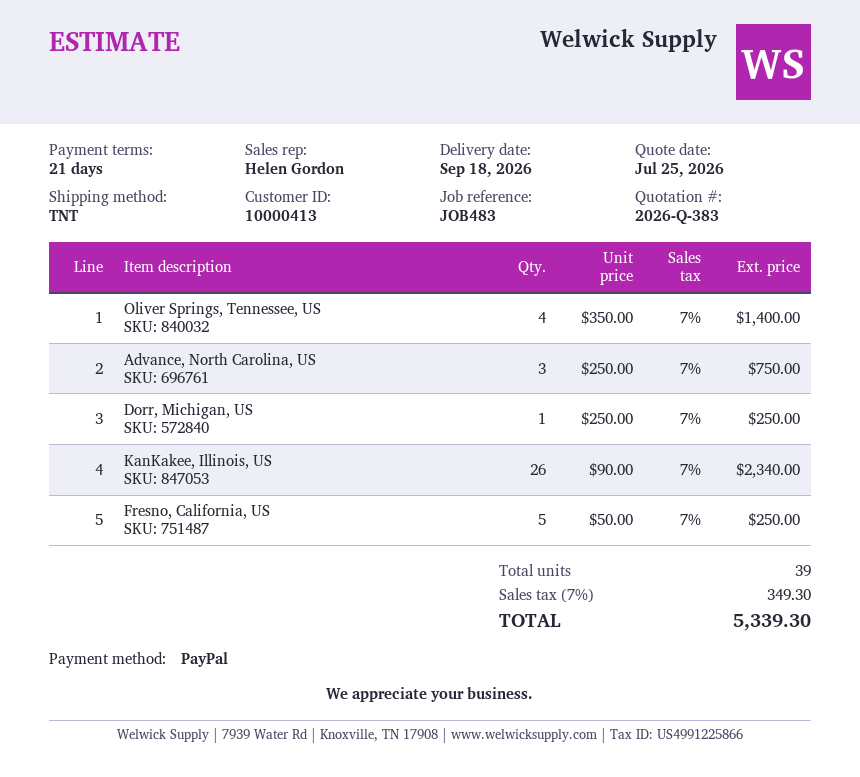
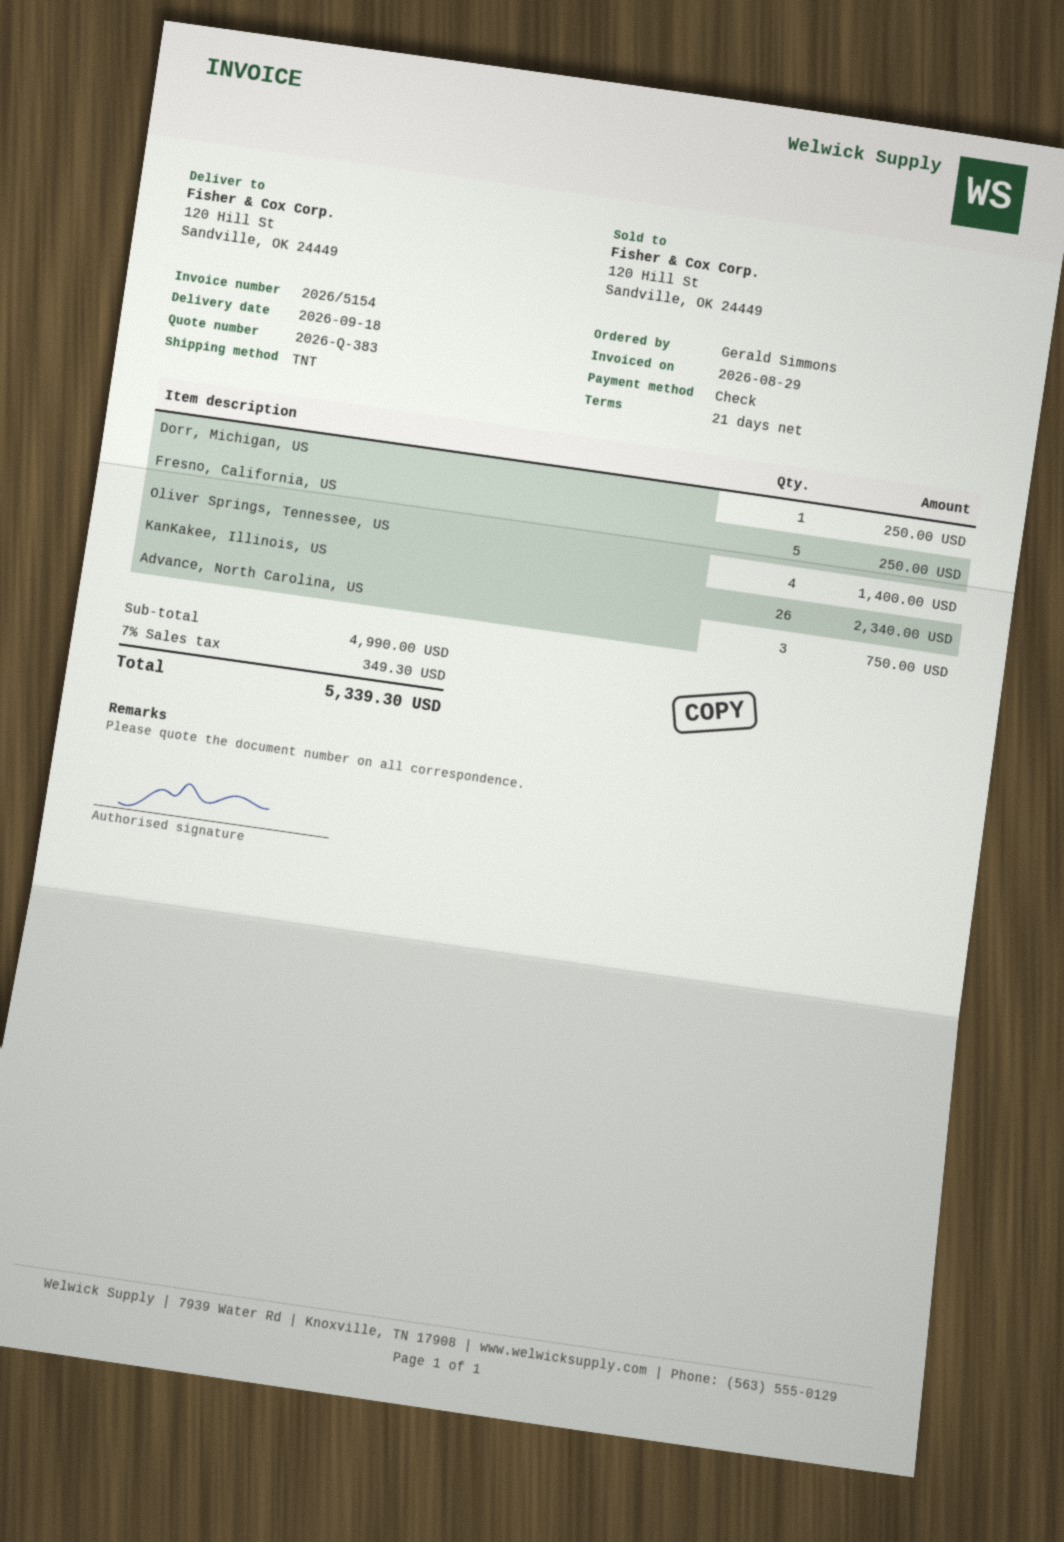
payment method: PayPal -> cheque

